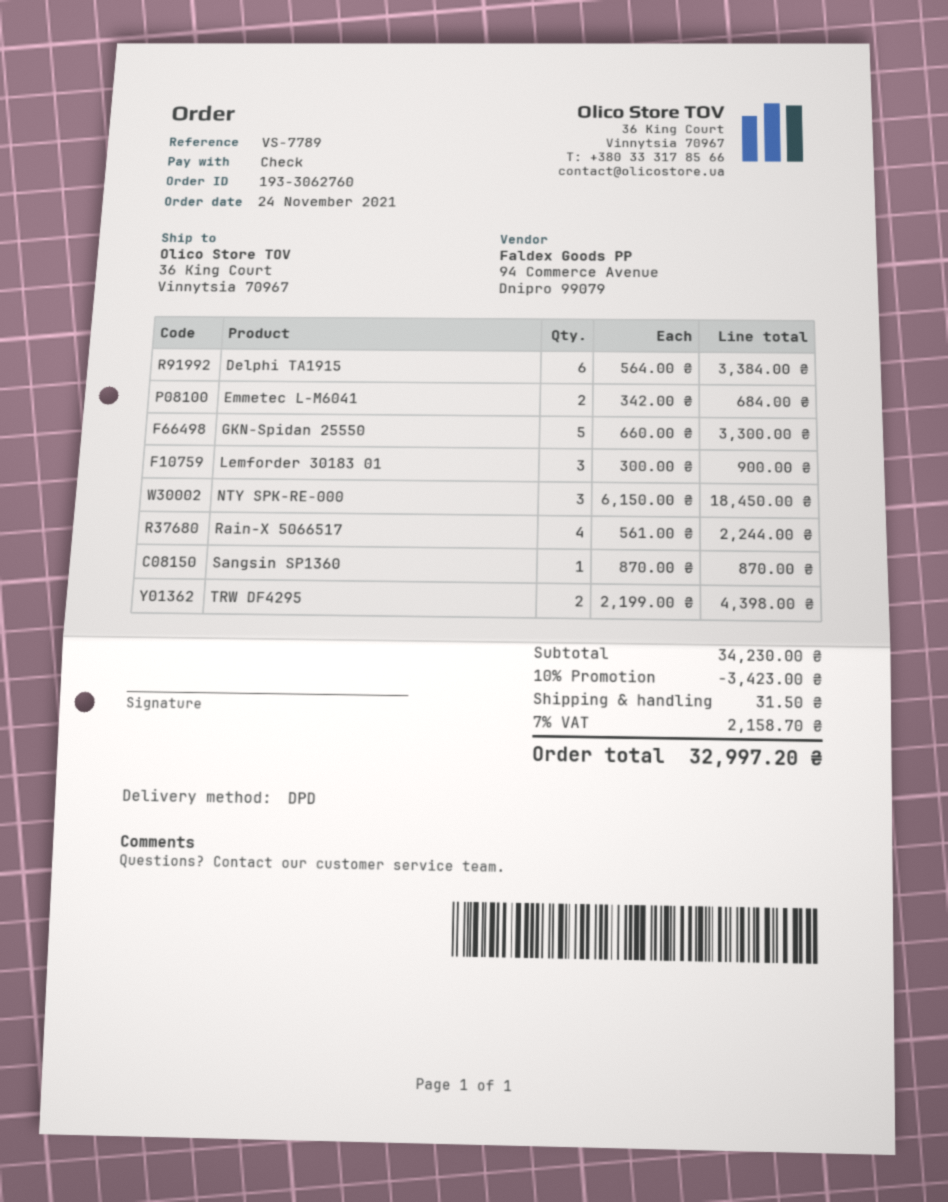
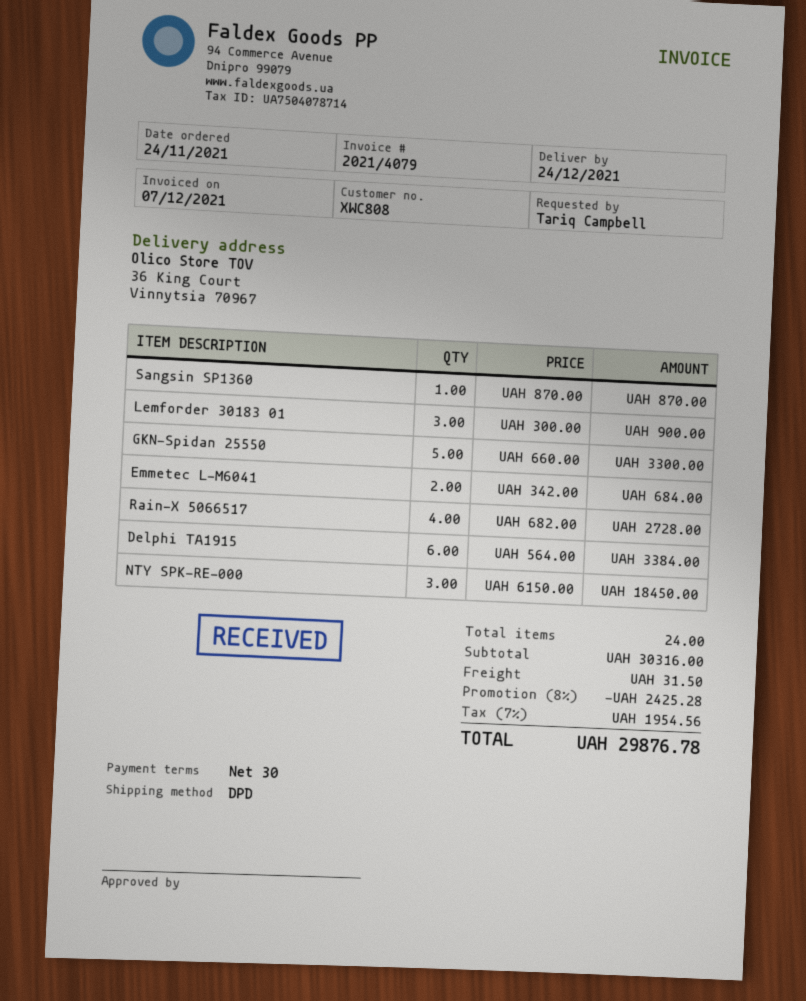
Rain-X 5066517: 4 x 561.00 = 2244.00 -> 4 x 682.00 = 2728.00
TRW DF4295: 2 x 2199.00 = 4398.00 -> none
subtotal: 34230.00 -> 30316.00
discount: 10% = 3423.00 -> 8% = 2425.28
tax: 7% = 2158.70 -> 7% = 1954.56
total: 32997.20 -> 29876.78

